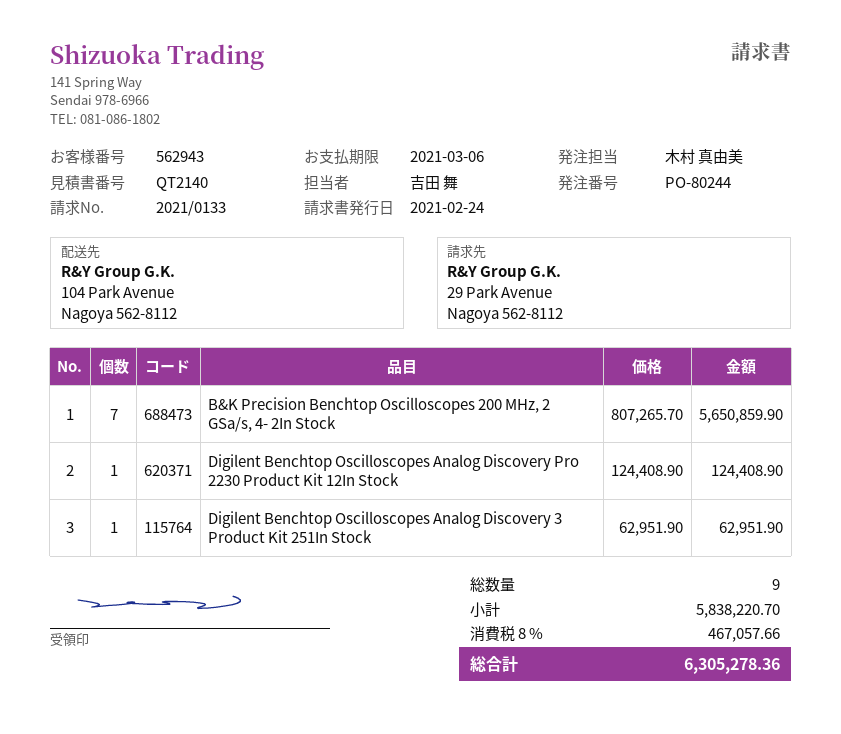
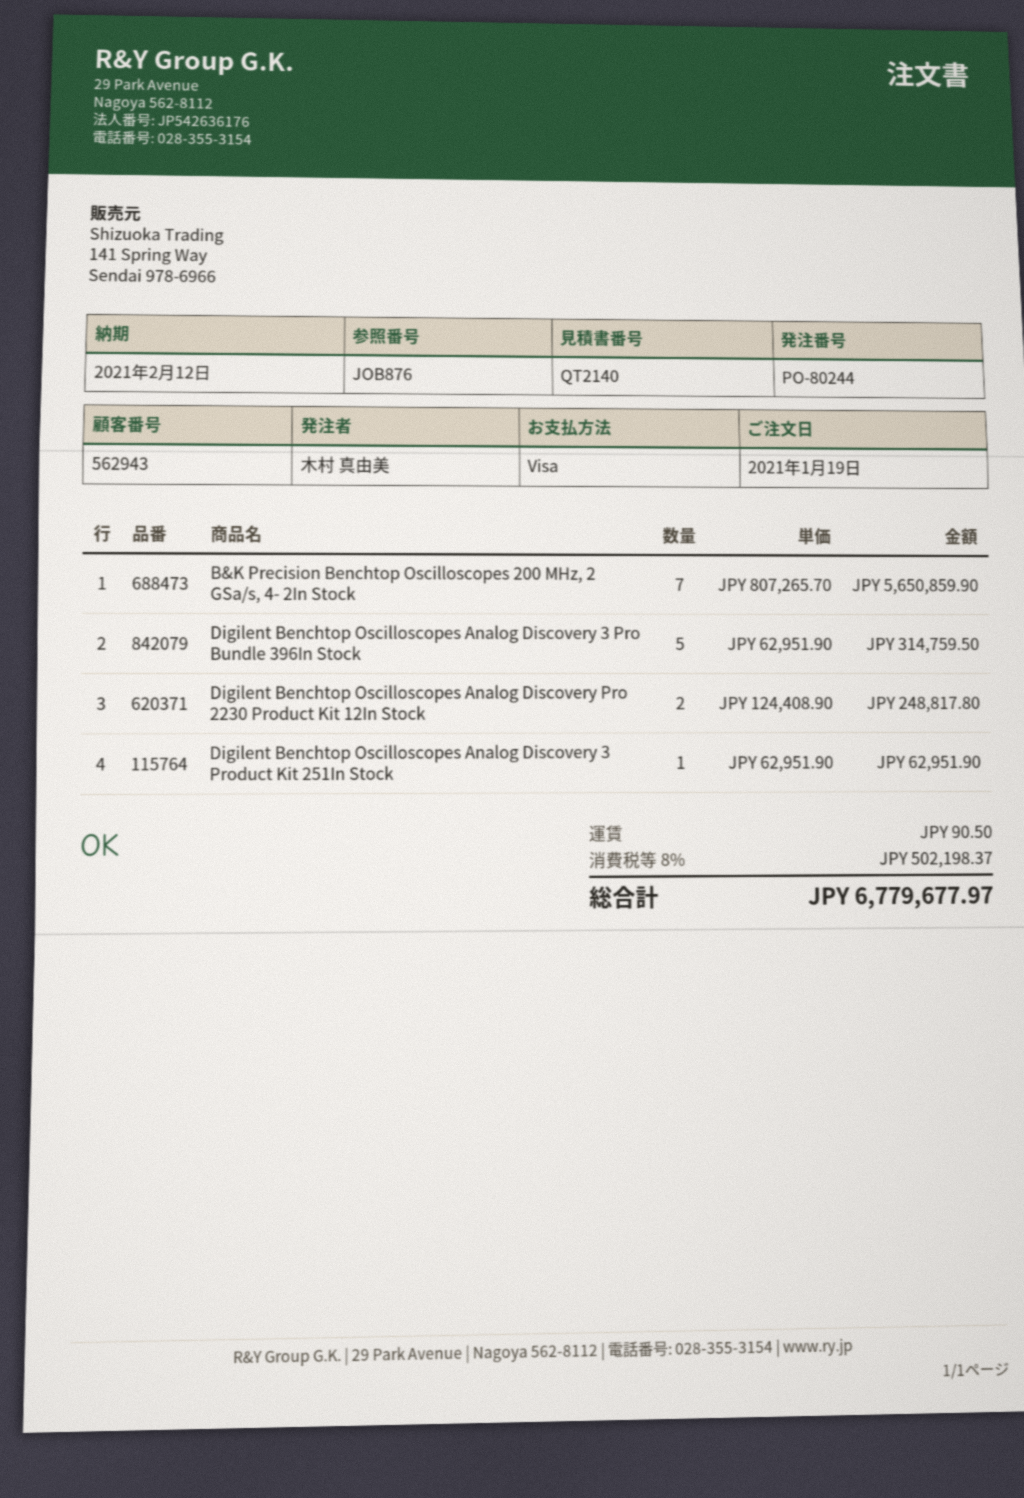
Digilent Benchtop Oscilloscopes Analog Discovery Pro 2230 Product Kit 12In Stock: 1 x 124408.90 = 124408.90 -> 2 x 124408.90 = 248817.80
Digilent Benchtop Oscilloscopes Analog Discovery 3 Pro Bundle 396In Stock: none -> 5 x 62951.90 = 314759.50
shipping: none -> 90.50
tax: 8% = 467057.66 -> 8% = 502198.37
total: 6305278.36 -> 6779677.97

